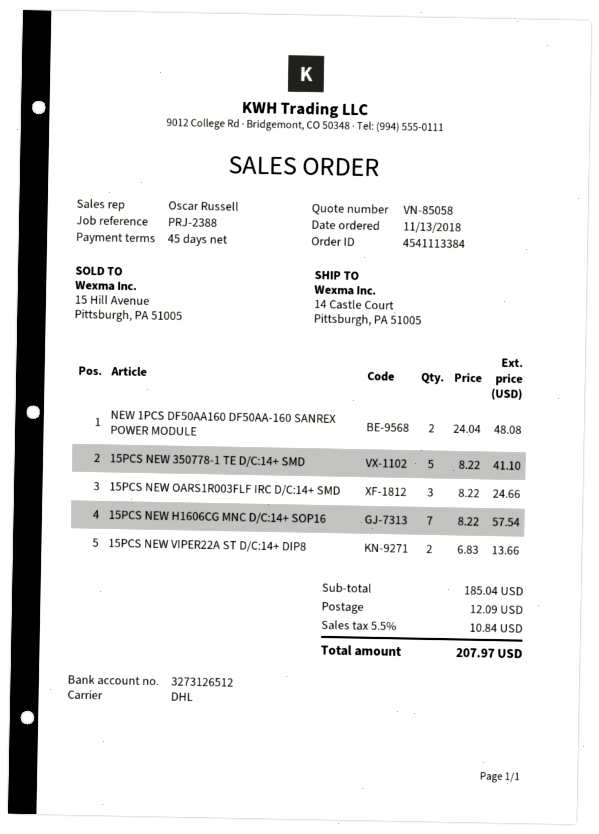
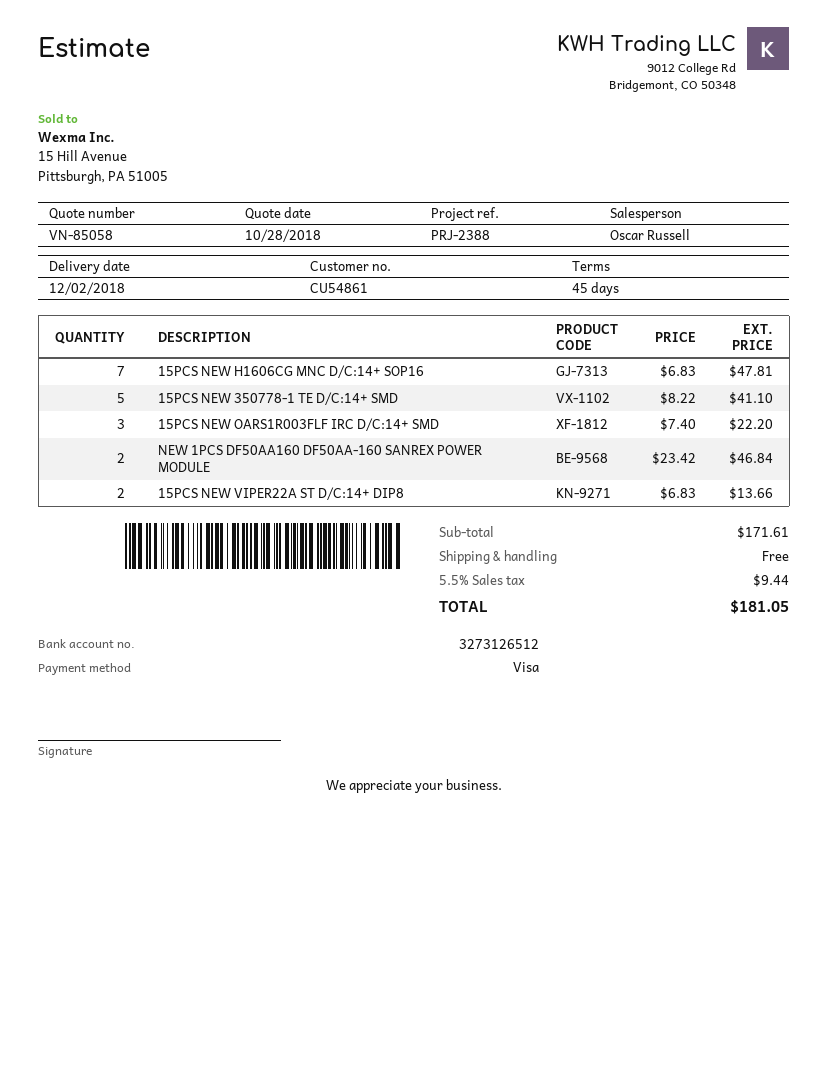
NEW 1PCS DF50AA160 DF50AA-160 SANREX POWER MODULE: 2 x 24.04 = 48.08 -> 2 x 23.42 = 46.84
15PCS NEW OARS1R003FLF IRC D/C:14+ SMD: 3 x 8.22 = 24.66 -> 3 x 7.40 = 22.20
15PCS NEW H1606CG MNC D/C:14+ SOP16: 7 x 8.22 = 57.54 -> 7 x 6.83 = 47.81
subtotal: 185.04 -> 171.61
shipping: 12.09 -> 0.00
tax: 5.5% = 10.84 -> 5.5% = 9.44
total: 207.97 -> 181.05

